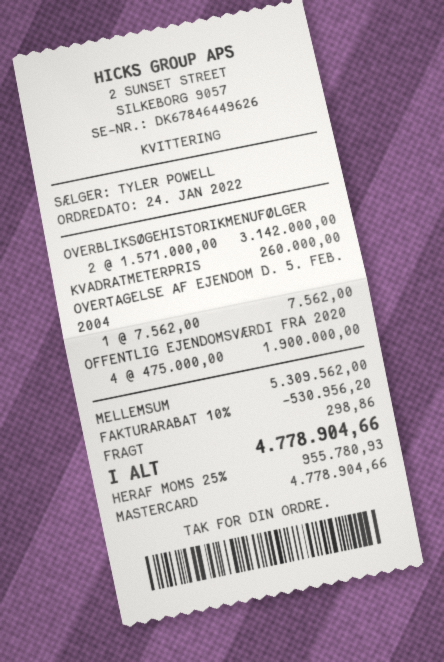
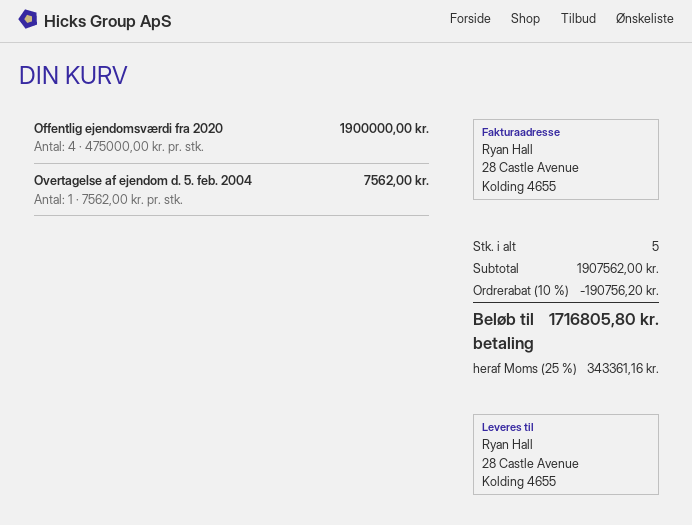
OVERBLIKSØGEHISTORIKMENUFØLGER: 2 x 1571000.00 = 3142000.00 -> none
KVADRATMETERPRIS: 1 x 260000.00 = 260000.00 -> none
subtotal: 5309562.00 -> 1907562.00
discount: 10% = 530956.20 -> 10% = 190756.20
shipping: 298.86 -> none
tax: 25% = 955780.93 -> 25% = 343361.16
total: 4778904.66 -> 1716805.80

